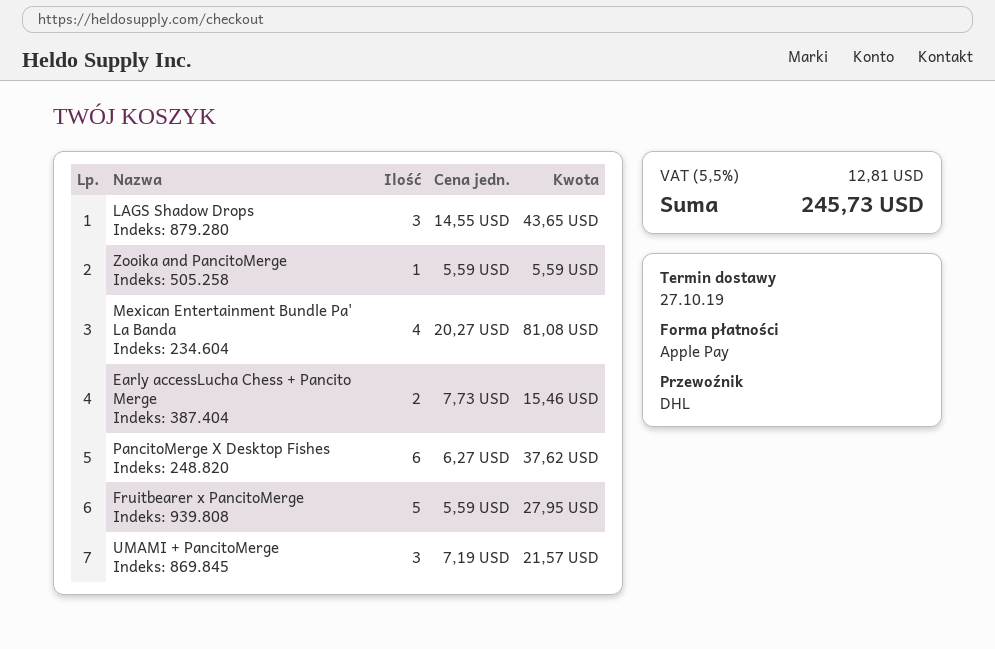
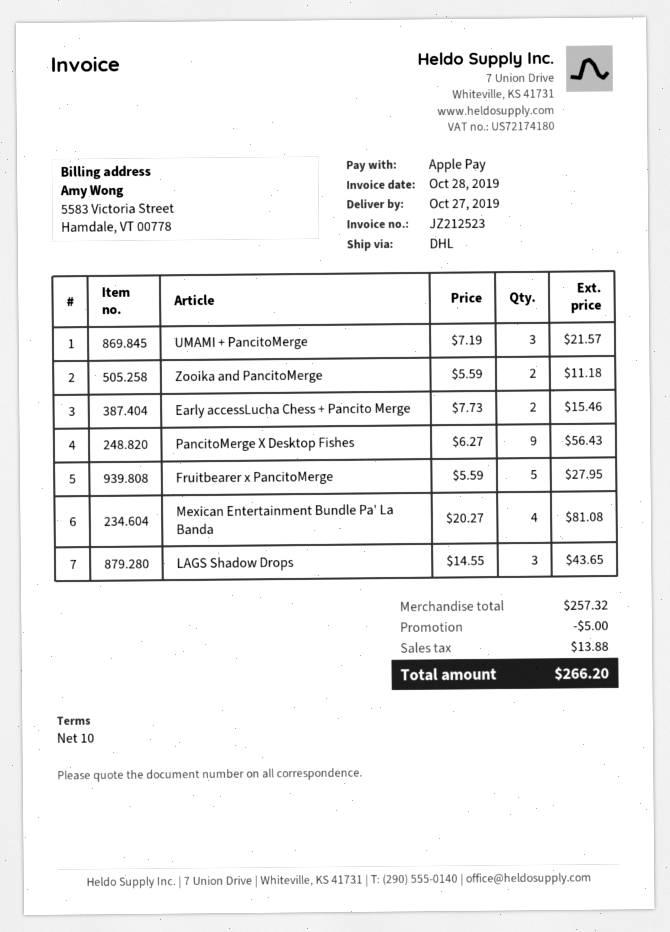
Zooika and PancitoMerge: 1 x 5.59 = 5.59 -> 2 x 5.59 = 11.18
PancitoMerge X Desktop Fishes: 6 x 6.27 = 37.62 -> 9 x 6.27 = 56.43
discount: none -> 5.00
tax: 12.81 -> 13.88
total: 245.73 -> 266.20

